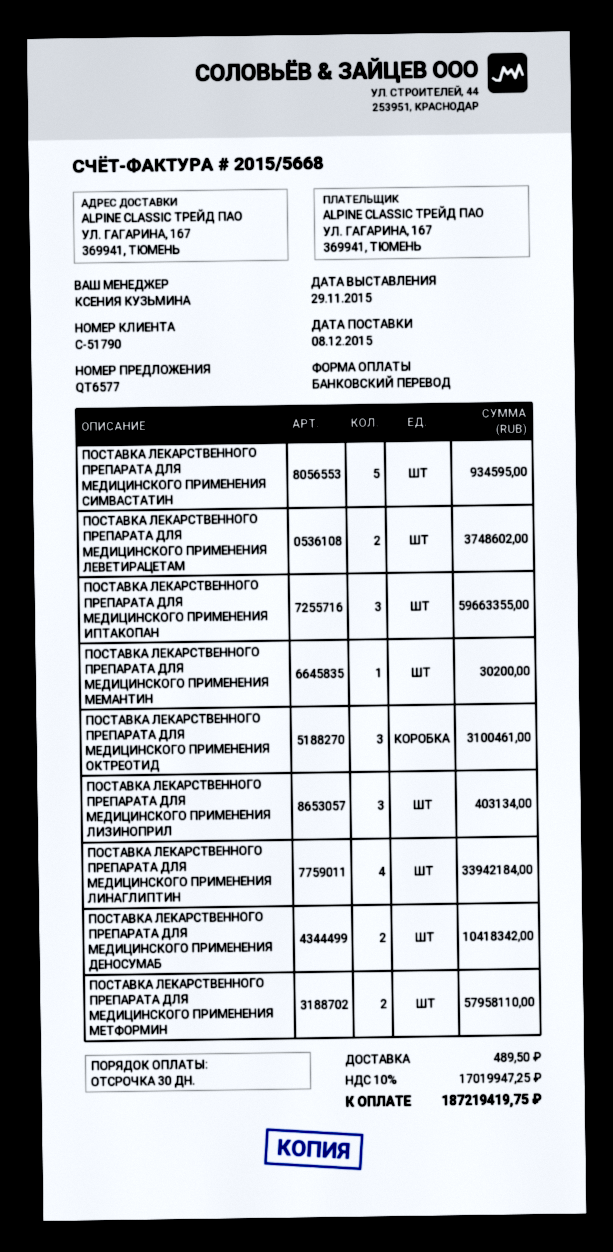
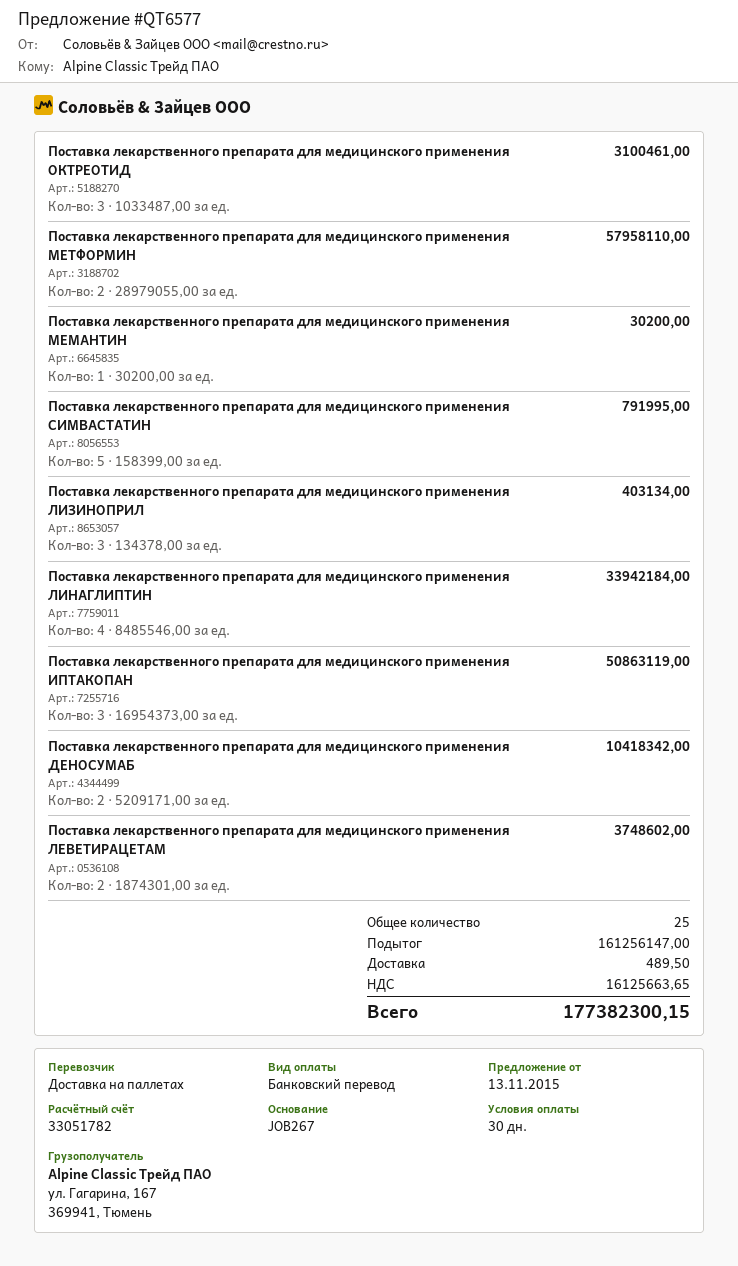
ПОСТАВКА ЛЕКАРСТВЕННОГО ПРЕПАРАТА ДЛЯ МЕДИЦИНСКОГО ПРИМЕНЕНИЯ СИМВАСТАТИН: 5 for 934595.00 -> 5 for 791995.00
ПОСТАВКА ЛЕКАРСТВЕННОГО ПРЕПАРАТА ДЛЯ МЕДИЦИНСКОГО ПРИМЕНЕНИЯ ИПТАКОПАН: 3 for 59663355.00 -> 3 for 50863119.00
tax: 17019947.25 -> 16125663.65
total: 187219419.75 -> 177382300.15

